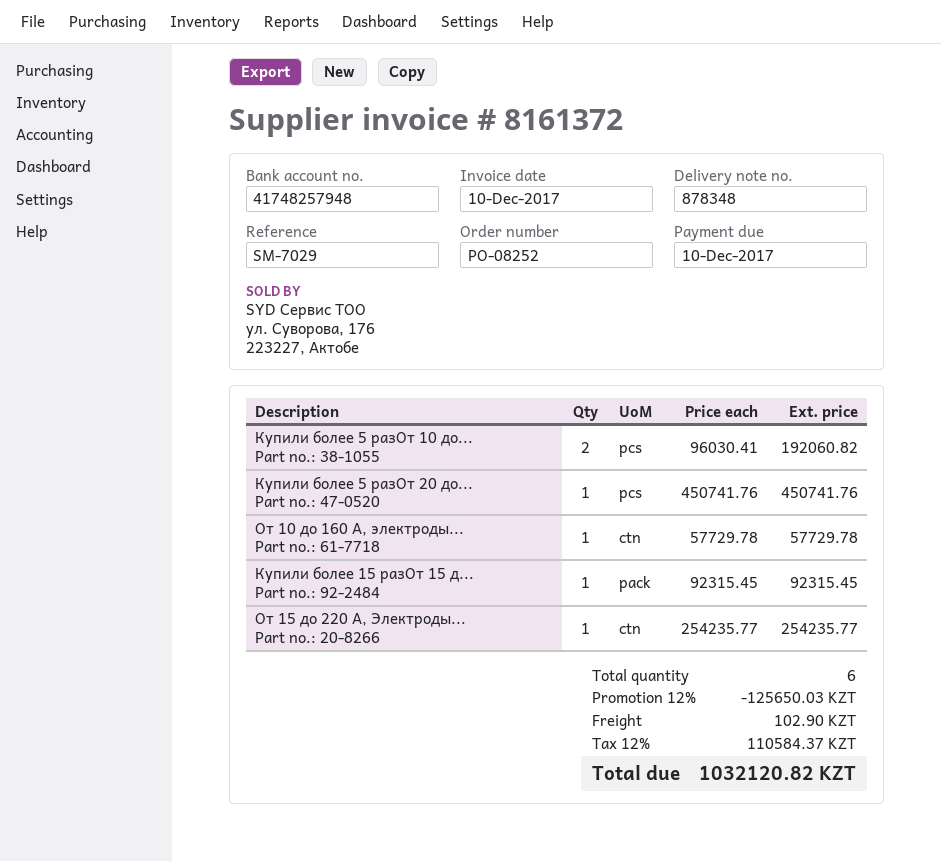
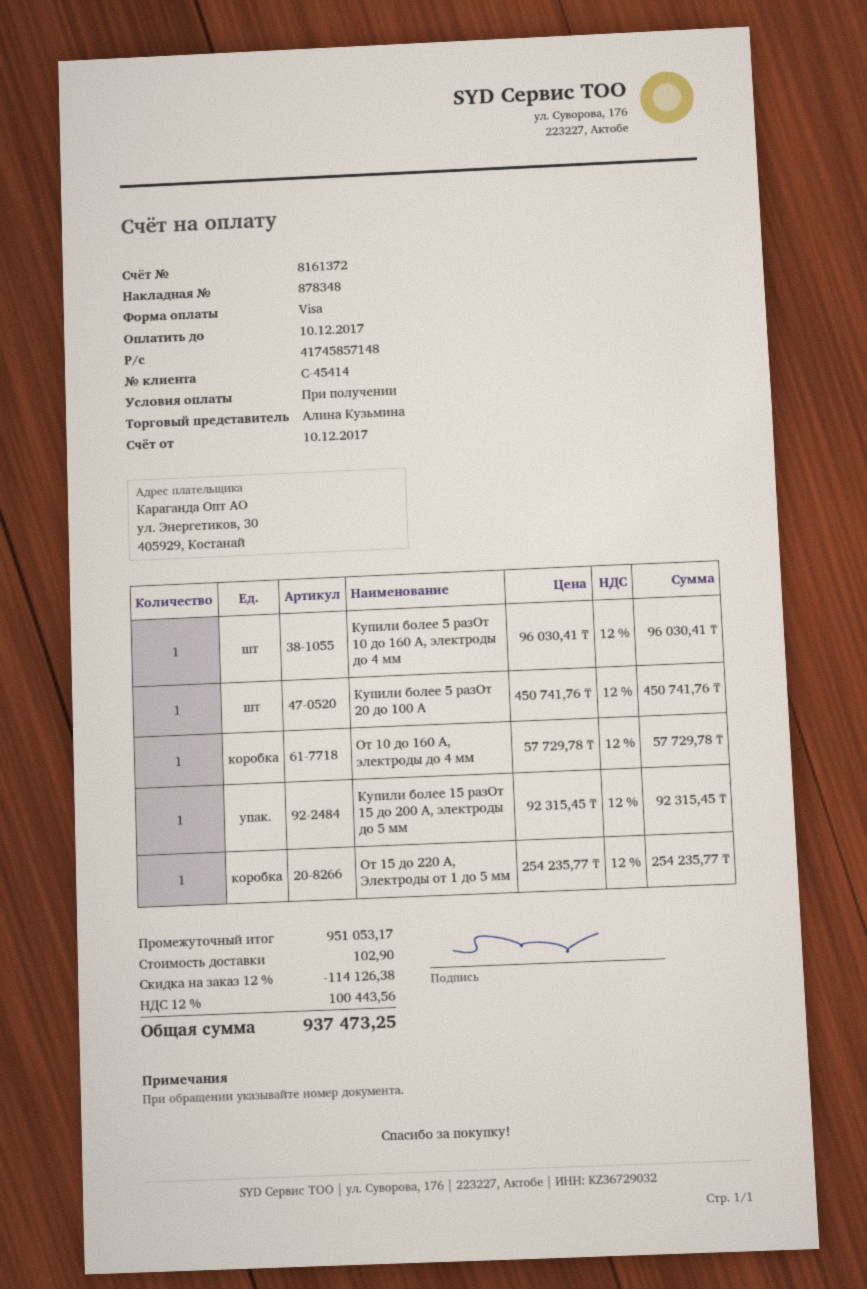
bank account: 41748257948 -> 41745857148
Купили более 5 разОт 10 до...: 2 x 96030.41 = 192060.82 -> 1 x 96030.41 = 96030.41
discount: 12% = 125650.03 -> 12% = 114126.38
tax: 12% = 110584.37 -> 12% = 100443.56
total: 1032120.82 -> 937473.25

